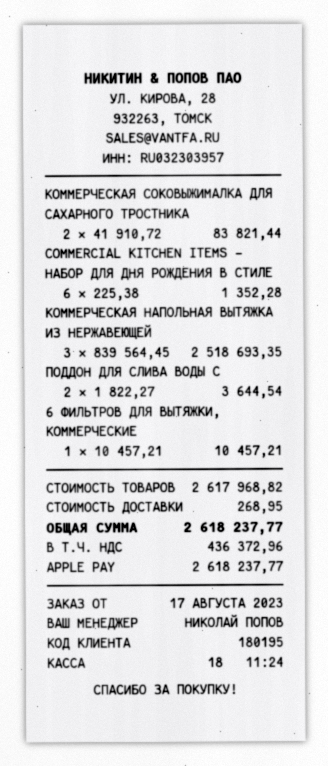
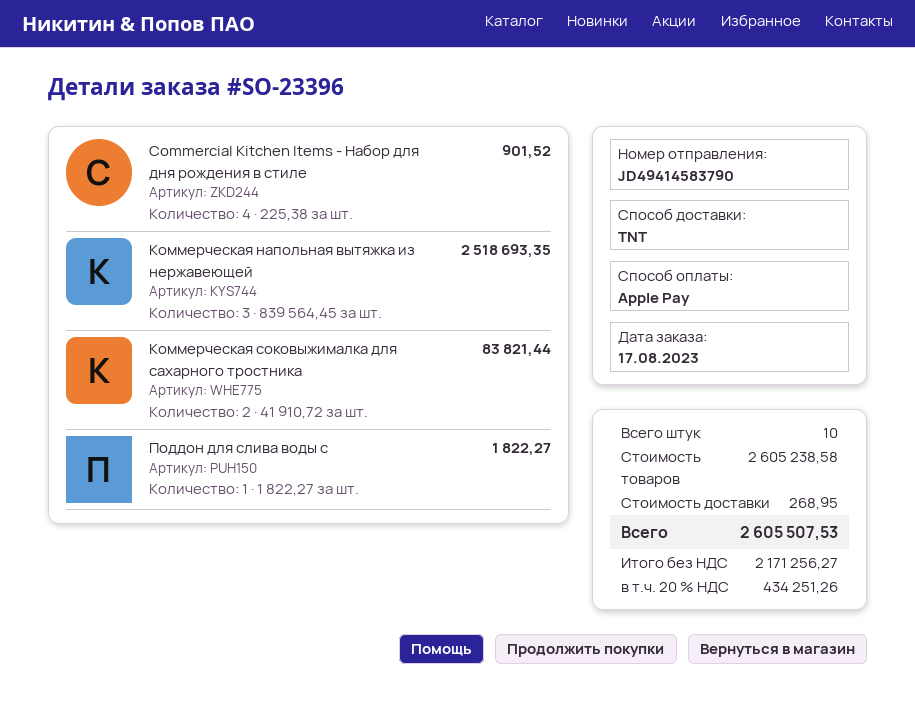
COMMERCIAL KITCHEN ITEMS - НАБОР ДЛЯ ДНЯ РОЖДЕНИЯ В СТИЛЕ: 6 x 225.38 = 1352.28 -> 4 x 225.38 = 901.52
ПОДДОН ДЛЯ СЛИВА ВОДЫ С: 2 x 1822.27 = 3644.54 -> 1 x 1822.27 = 1822.27
6 ФИЛЬТРОВ ДЛЯ ВЫТЯЖКИ, КОММЕРЧЕСКИЕ: 1 x 10457.21 = 10457.21 -> none
subtotal: 2617968.82 -> 2605238.58
tax: 436372.96 -> 434251.26
total: 2618237.77 -> 2605507.53

